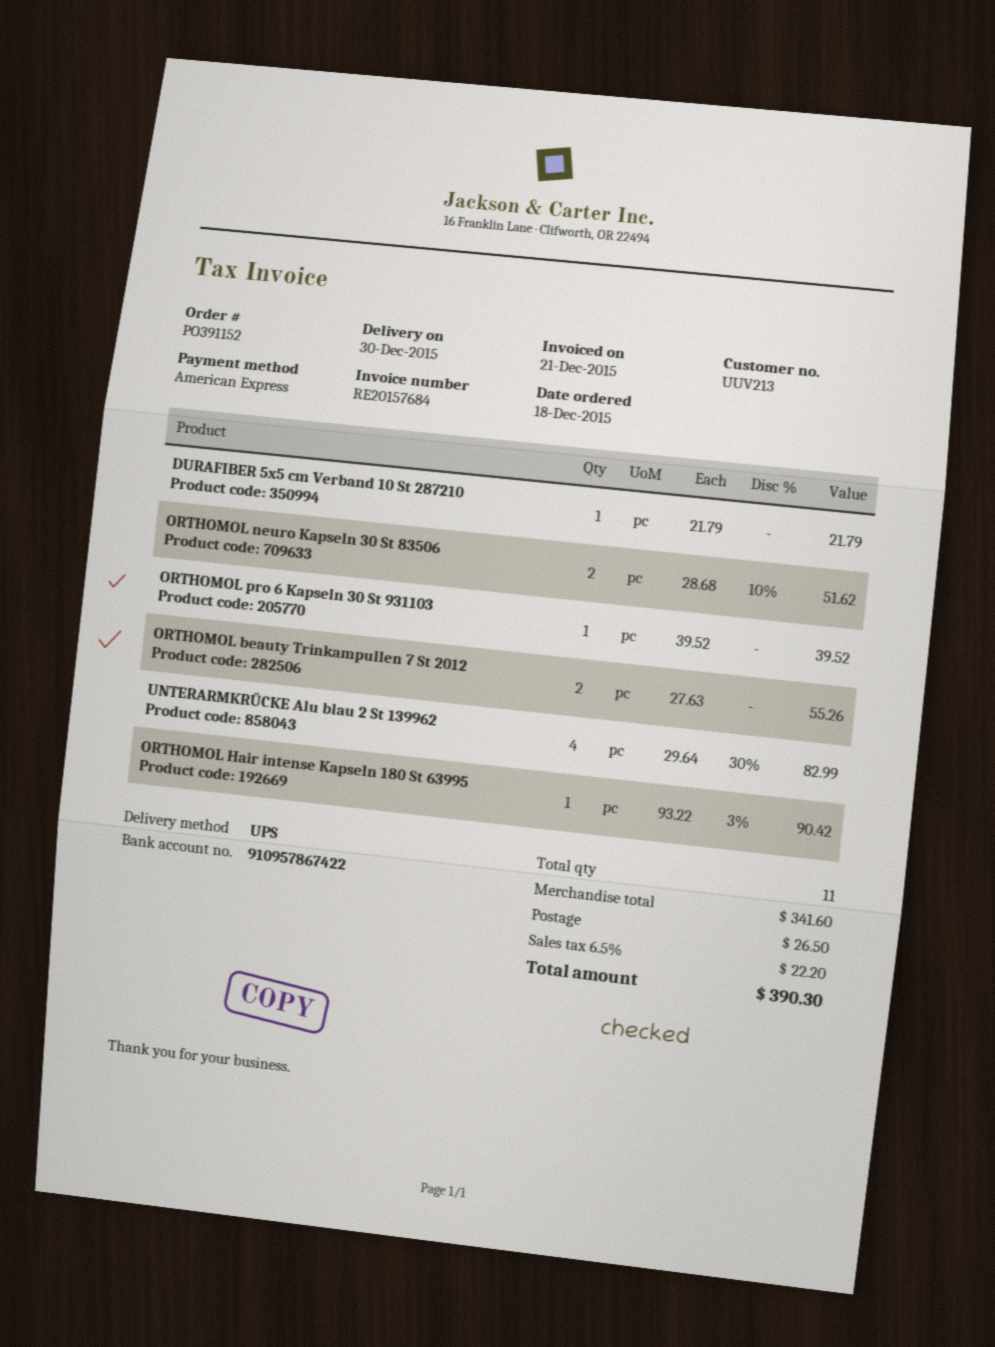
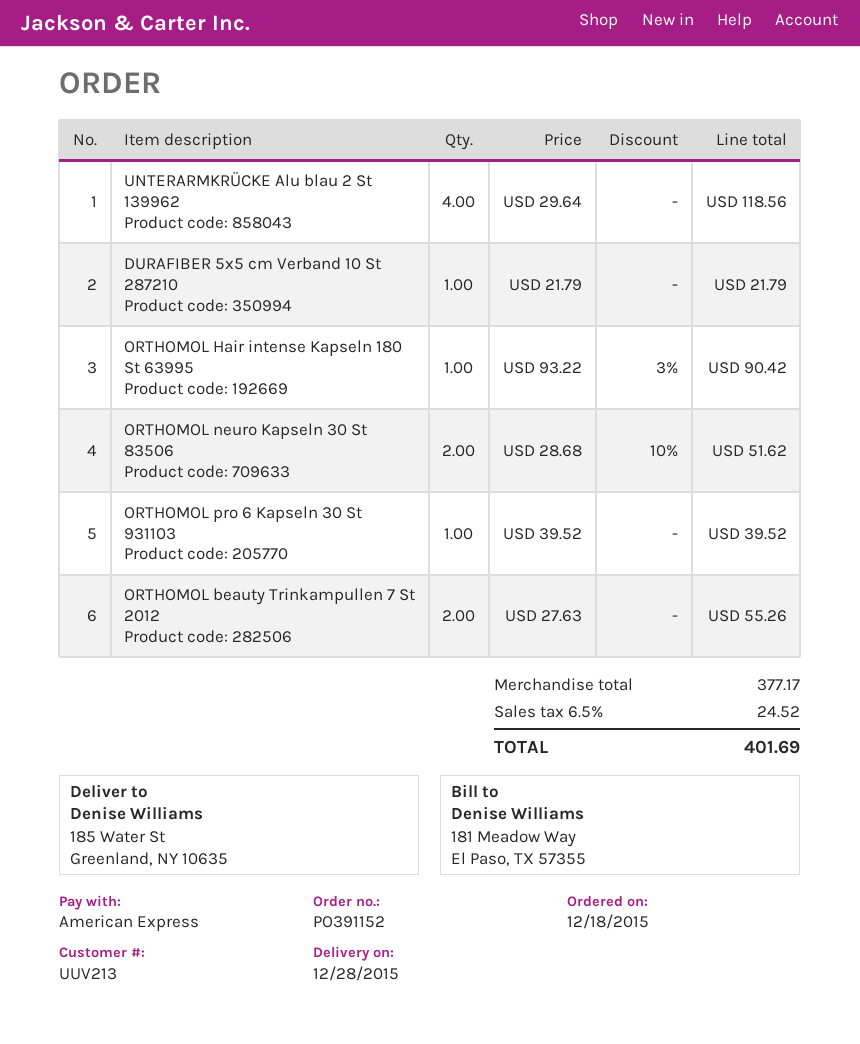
delivery date: 2015-12-30 -> 2015-12-28
UNTERARMKRÜCKE Alu blau 2 St 139962: 4 x 29.64 - 30% = 82.99 -> 4 x 29.64 = 118.56
subtotal: 341.60 -> 377.17
shipping: 26.50 -> none
tax: 6.5% = 22.20 -> 6.5% = 24.52
total: 390.30 -> 401.69

